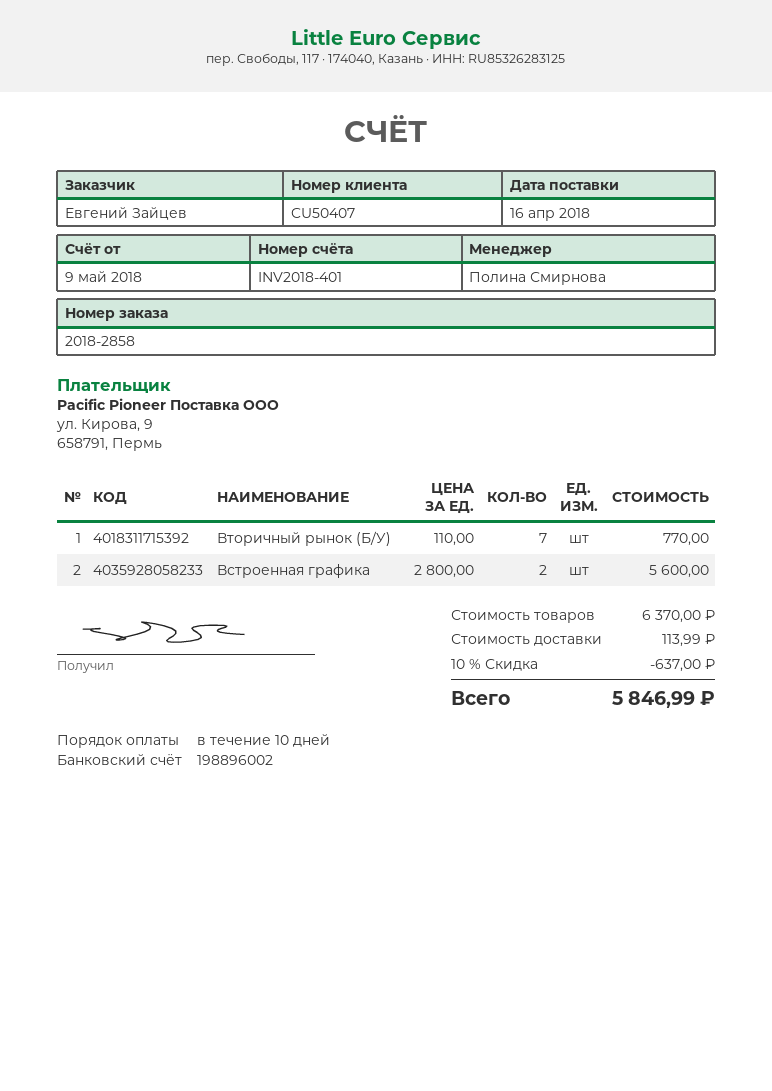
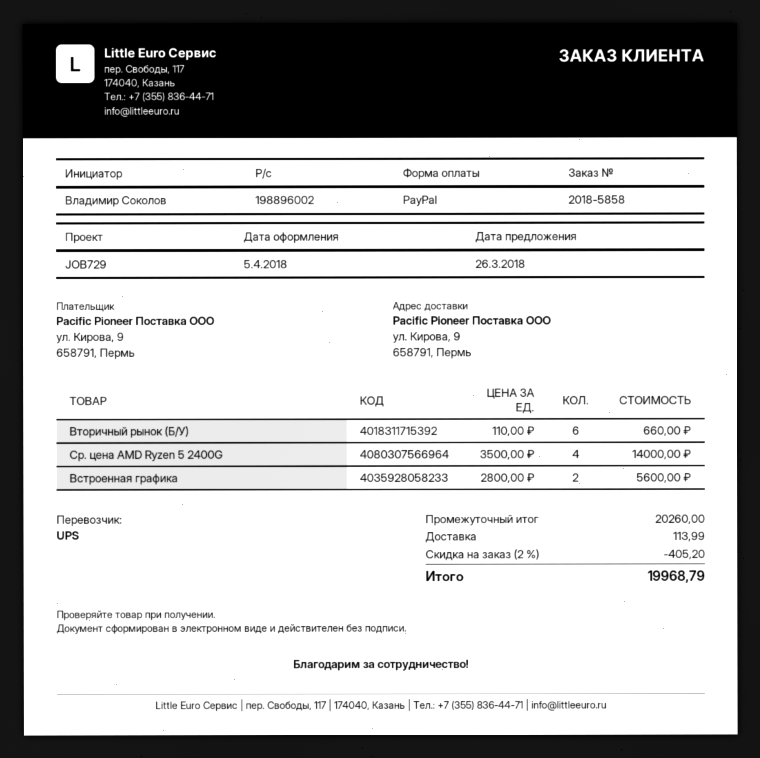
order number: 2018-2858 -> 2018-5858
ordered by: Евгений Зайцев -> Владимир Соколов
Вторичный рынок (Б/У): 7 x 110.00 = 770.00 -> 6 x 110.00 = 660.00
Ср. цена AMD Ryzen 5 2400G: none -> 4 x 3500.00 = 14000.00
subtotal: 6370.00 -> 20260.00
discount: 10% = 637.00 -> 2% = 405.20
total: 5846.99 -> 19968.79

